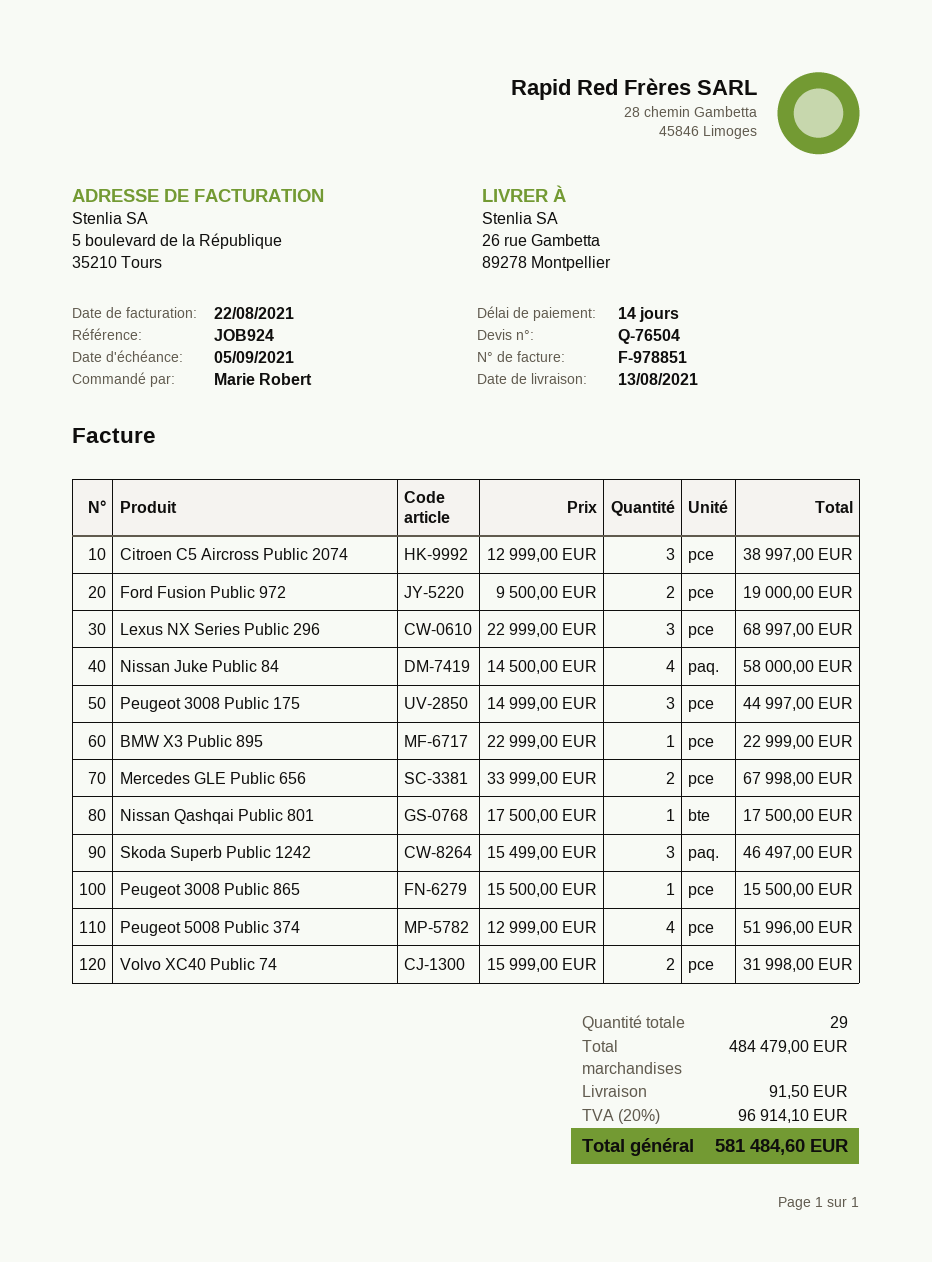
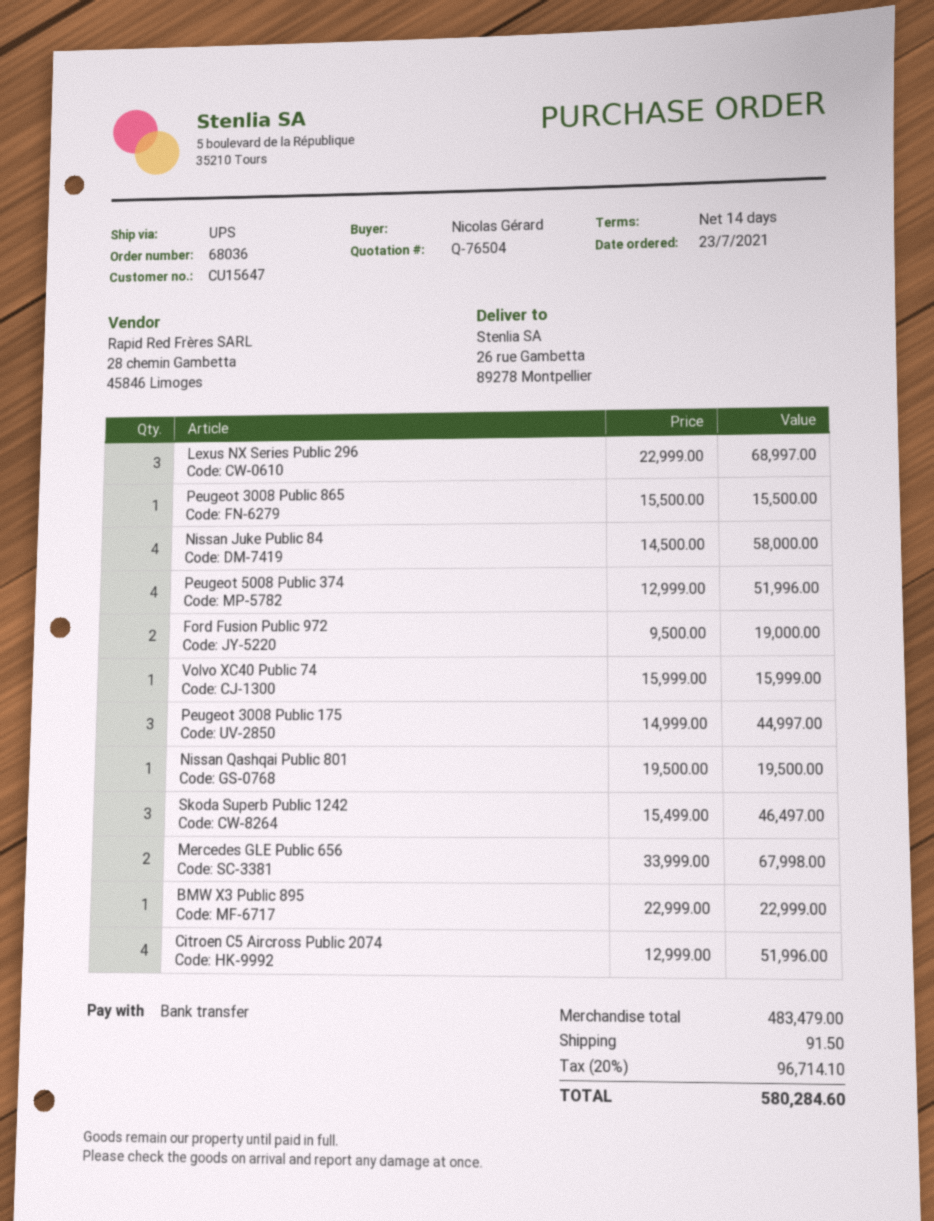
ordered by: Marie Robert -> Nicolas Gérard
Citroen C5 Aircross Public 2074: 3 x 12999.00 = 38997.00 -> 4 x 12999.00 = 51996.00
Nissan Qashqai Public 801: 1 x 17500.00 = 17500.00 -> 1 x 19500.00 = 19500.00
Volvo XC40 Public 74: 2 x 15999.00 = 31998.00 -> 1 x 15999.00 = 15999.00
subtotal: 484479.00 -> 483479.00
tax: 20% = 96914.10 -> 20% = 96714.10
total: 581484.60 -> 580284.60

